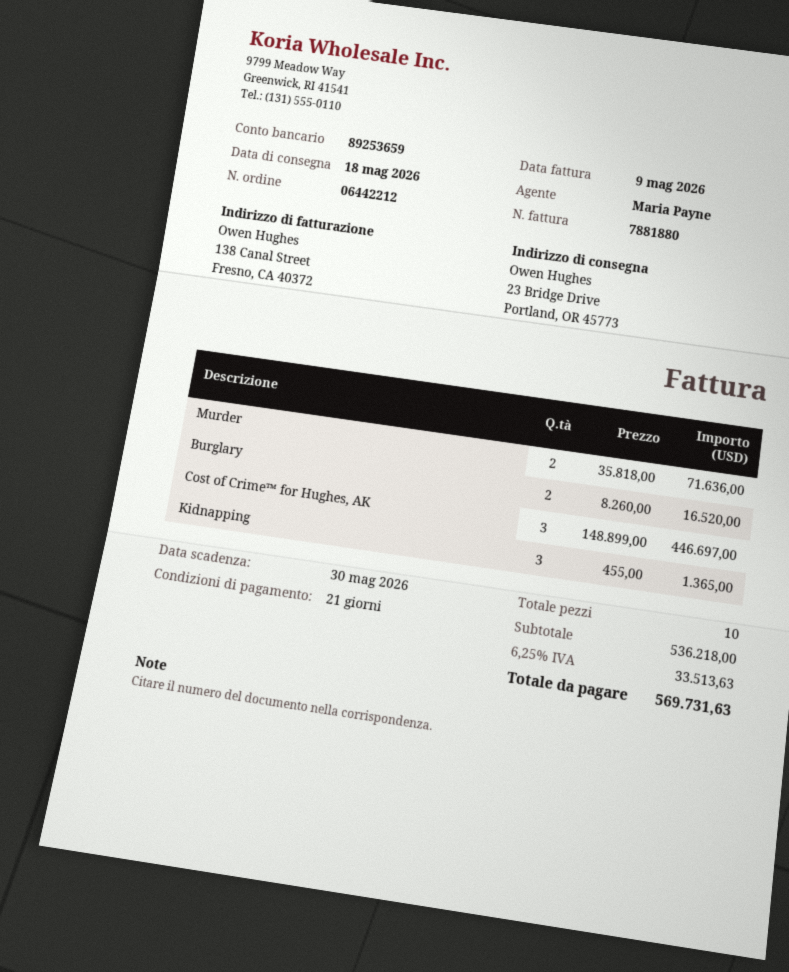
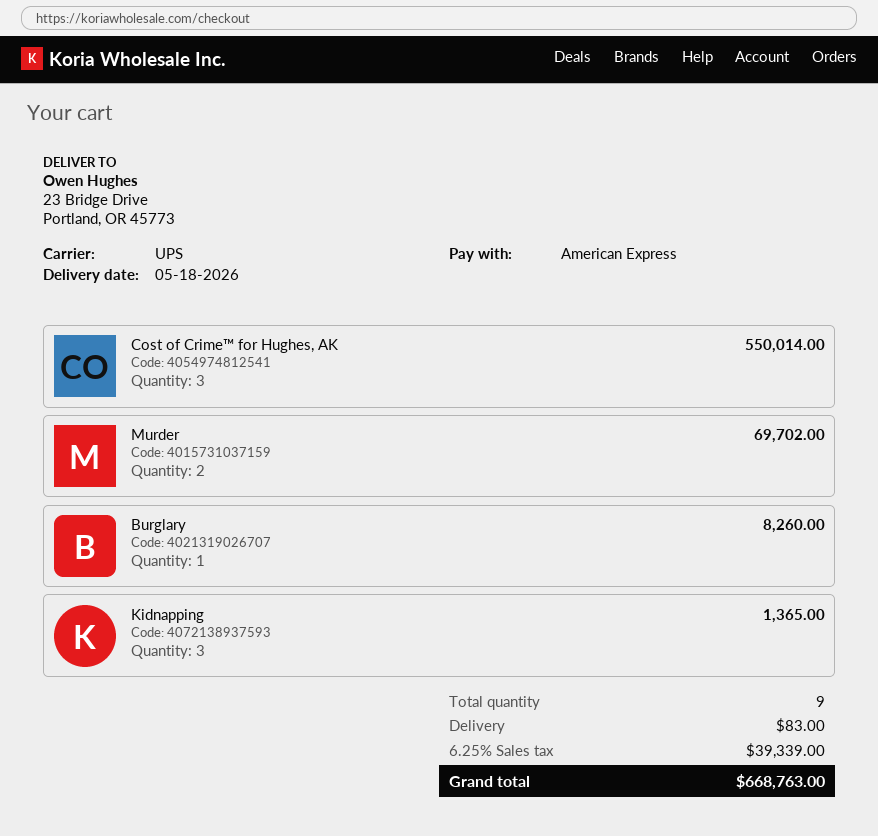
Murder: 2 for 71636.00 -> 2 for 69702.00
Burglary: 2 for 16520.00 -> 1 for 8260.00
Cost of Crime™ for Hughes, AK: 3 for 446697.00 -> 3 for 550014.00
total quantity: 10 -> 9
shipping: none -> 83.00
tax: 6.25% = 33513.63 -> 6.25% = 39339.00
total: 569731.63 -> 668763.00

